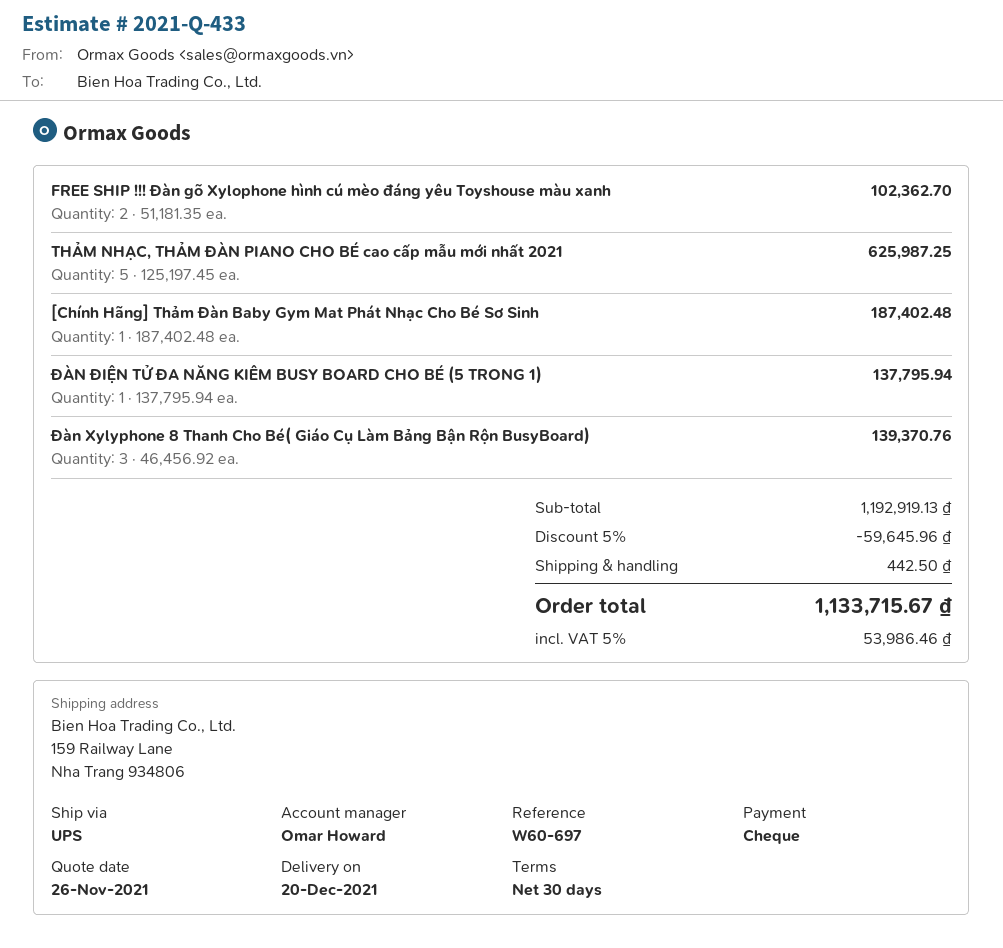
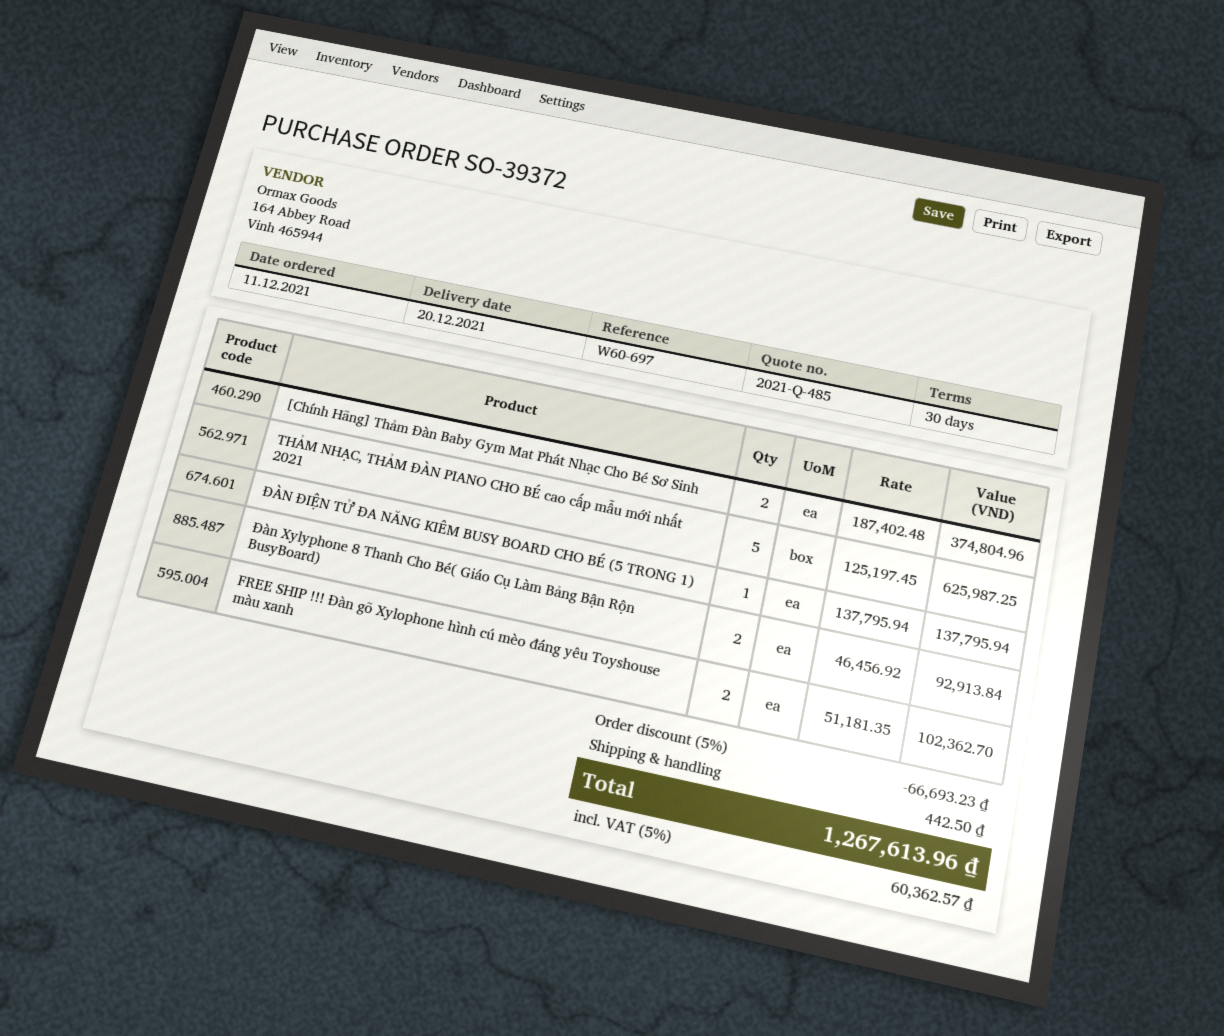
quote number: 2021-Q-433 -> 2021-Q-485
[Chính Hãng] Thảm Đàn Baby Gym Mat Phát Nhạc Cho Bé Sơ Sinh: 1 x 187402.48 = 187402.48 -> 2 x 187402.48 = 374804.96
Đàn Xylyphone 8 Thanh Cho Bé( Giáo Cụ Làm Bảng Bận Rộn BusyBoard): 3 x 46456.92 = 139370.76 -> 2 x 46456.92 = 92913.84
discount: 5% = 59645.96 -> 5% = 66693.23
tax: 5% = 53986.46 -> 5% = 60362.57
total: 1133715.67 -> 1267613.96

